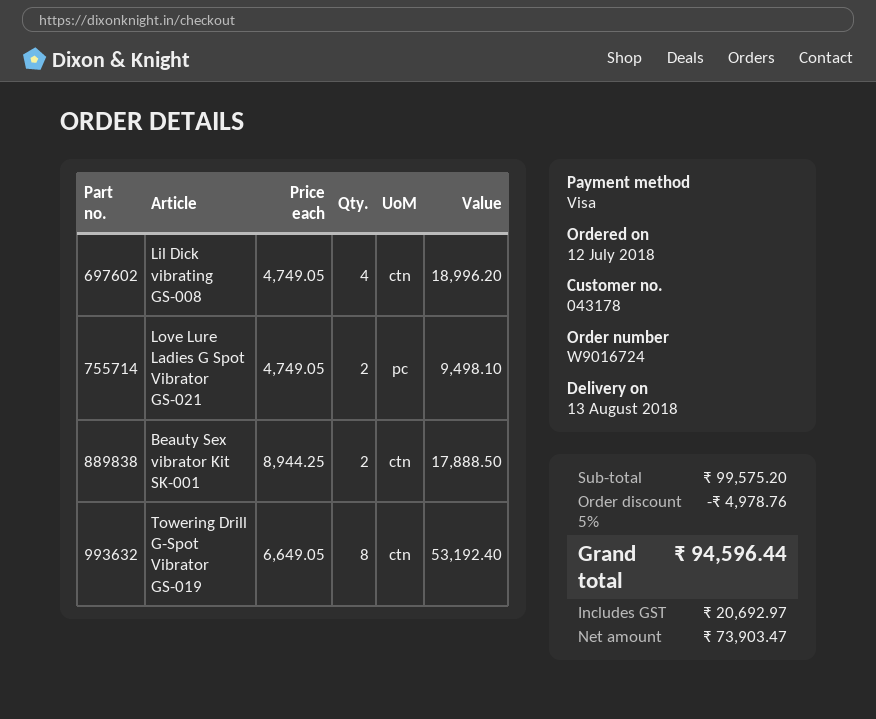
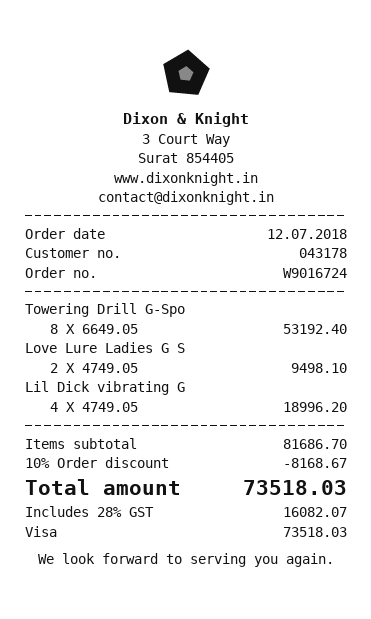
Beauty Sex vibrator Kit SK-001: 2 x 8944.25 = 17888.50 -> none
subtotal: 99575.20 -> 81686.70
discount: 5% = 4978.76 -> 10% = 8168.67
tax: 20692.97 -> 16082.07
total: 94596.44 -> 73518.03

